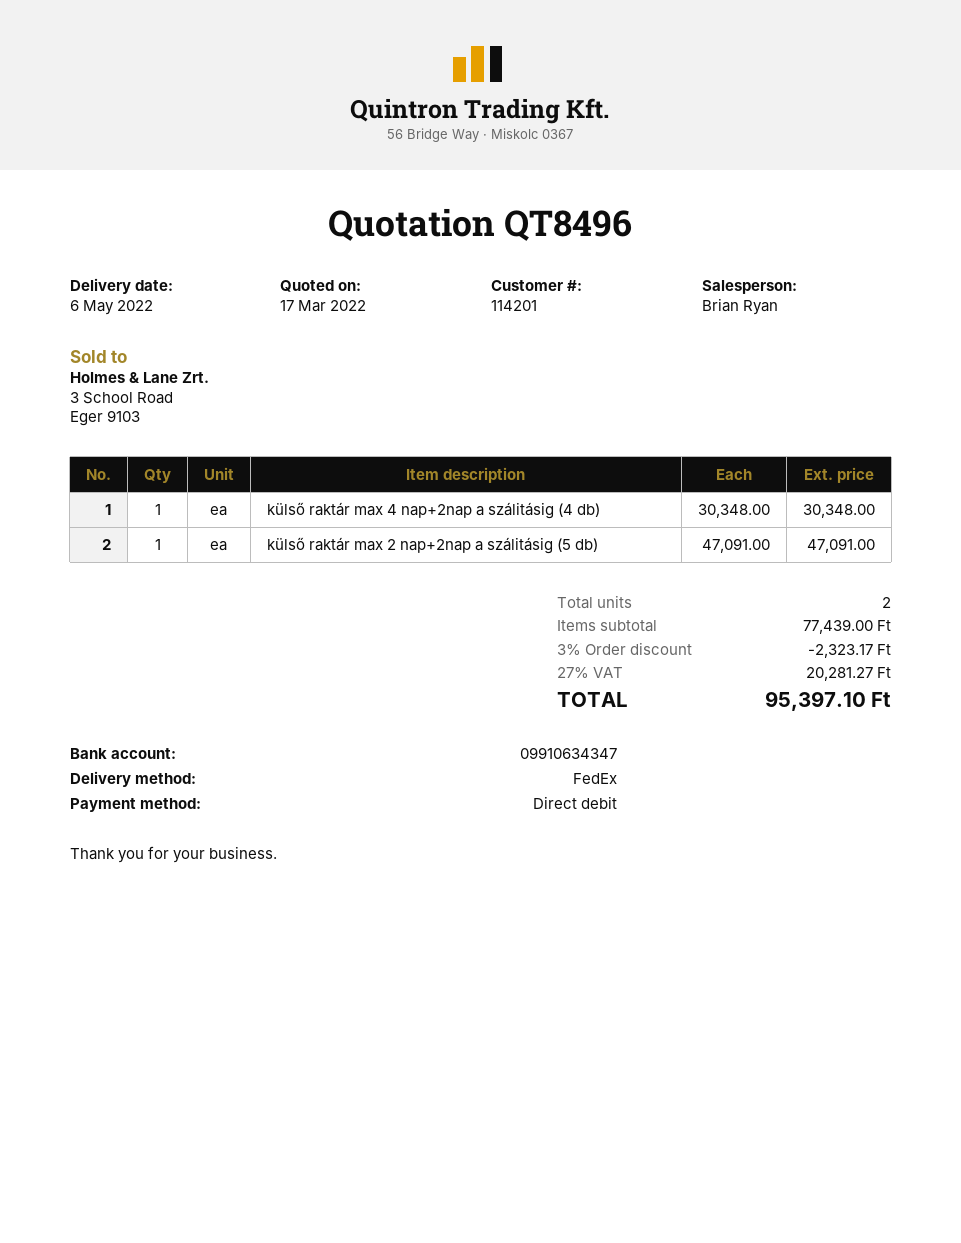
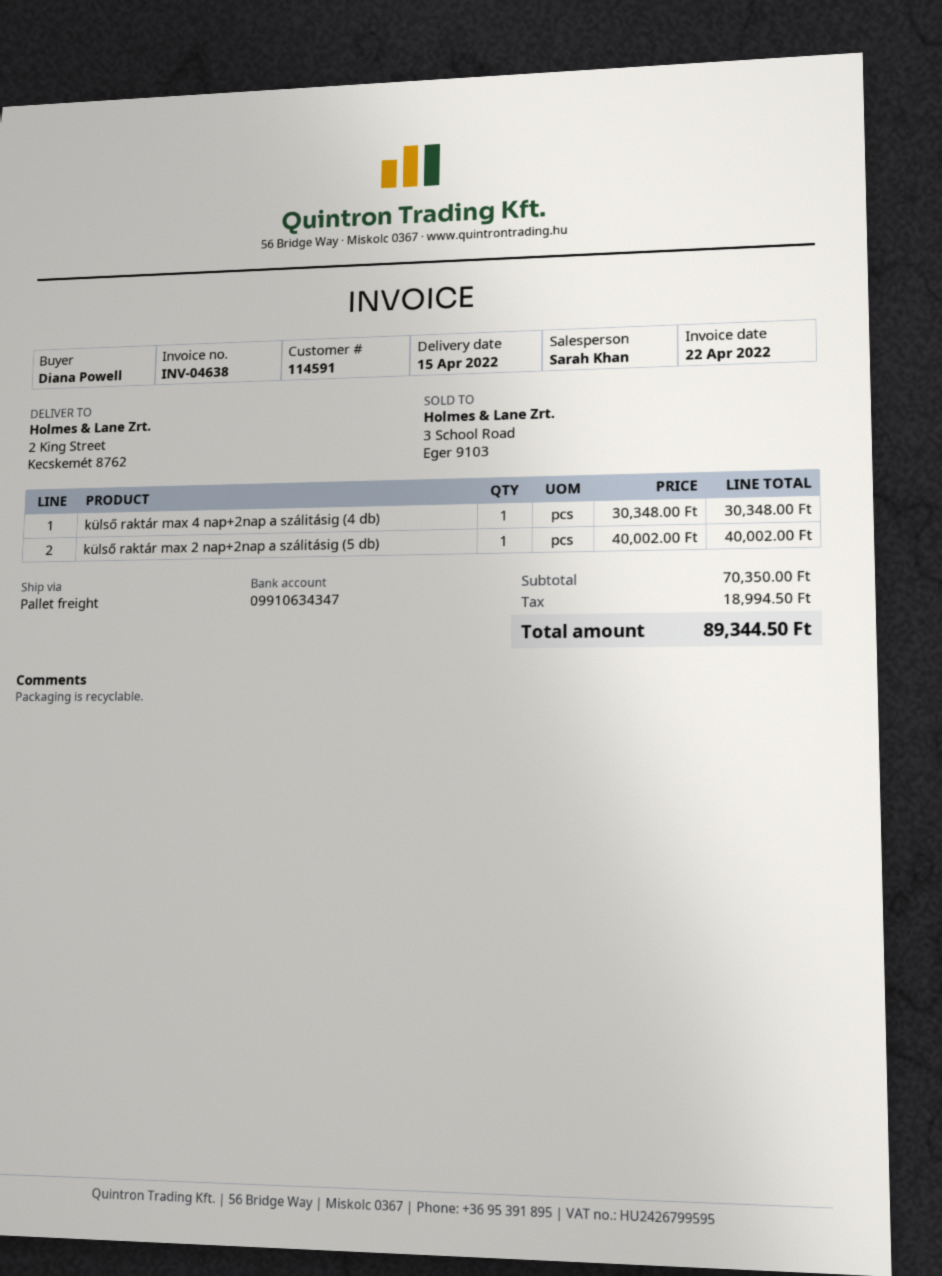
delivery date: 2022-05-06 -> 2022-04-15
customer number: 114201 -> 114591
sales rep: Brian Ryan -> Sarah Khan
shipping method: FedEx -> pallet freight
külső raktár max 2 nap+2nap a szálitásig (5 db): 1 x 47091.00 = 47091.00 -> 1 x 40002.00 = 40002.00
subtotal: 77439.00 -> 70350.00
discount: 3% = 2323.17 -> none
tax: 20281.27 -> 18994.50
total: 95397.10 -> 89344.50

